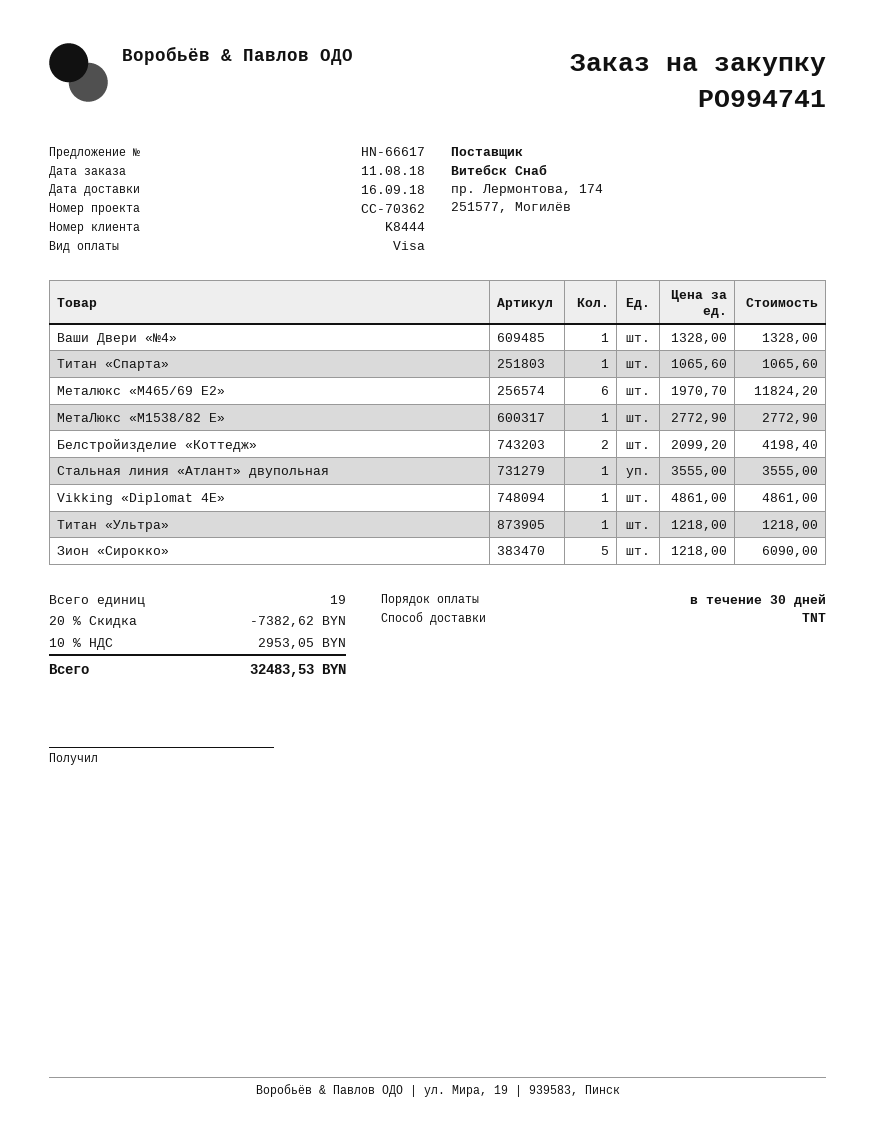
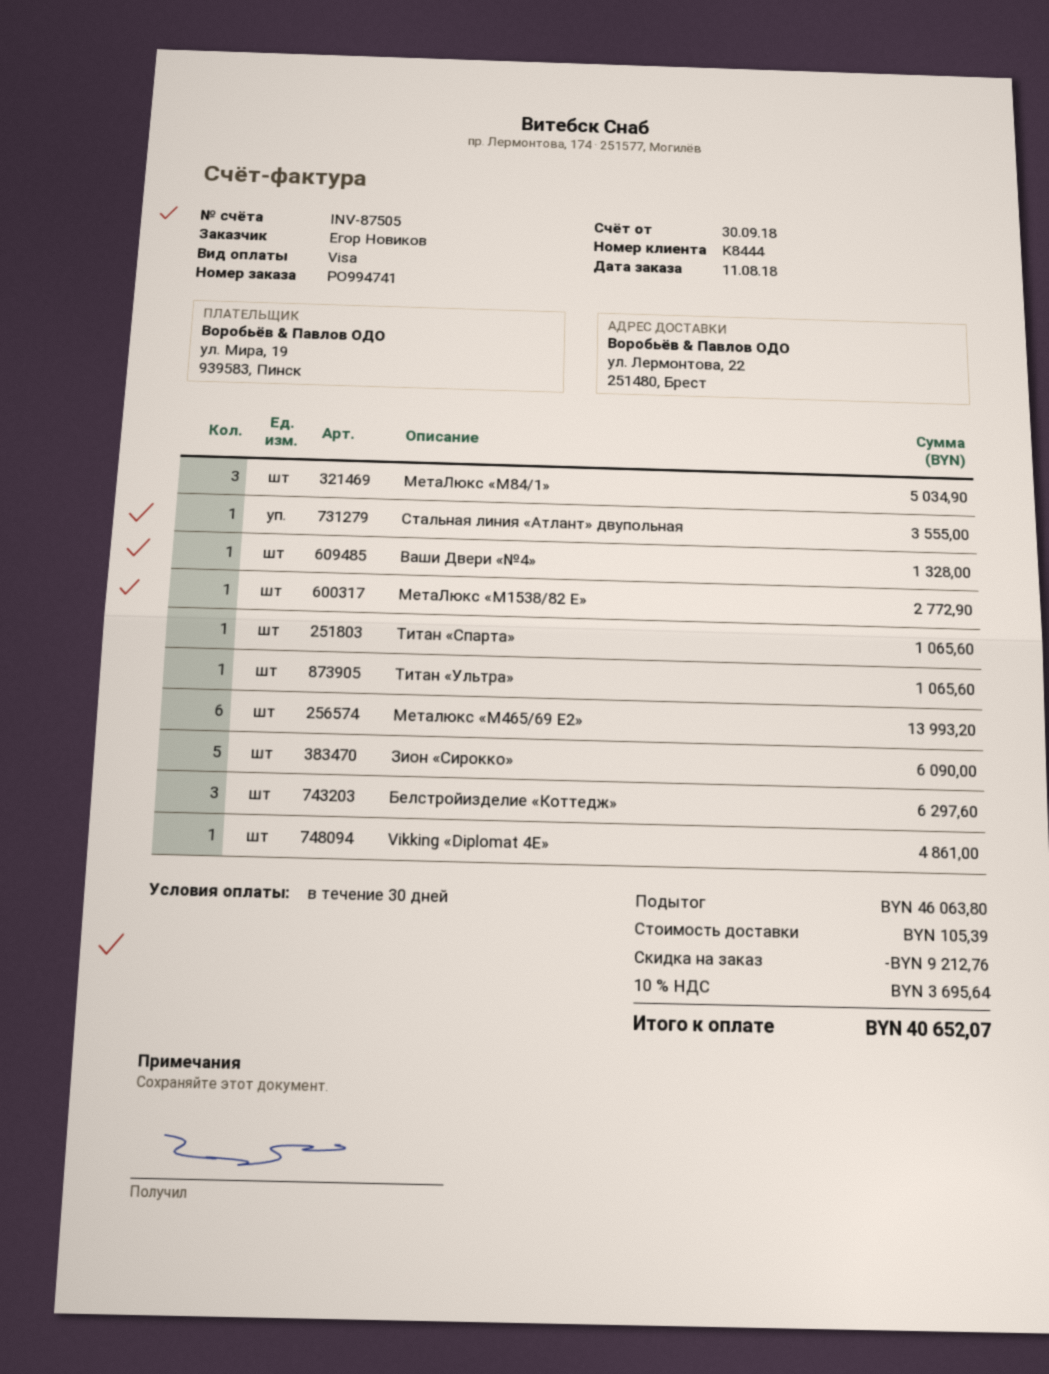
Металюкс «М465/69 Е2»: 6 for 11824.20 -> 6 for 13993.20
Белстройизделие «Коттедж»: 2 for 4198.40 -> 3 for 6297.60
Титан «Ультра»: 1 for 1218.00 -> 1 for 1065.60
МетаЛюкс «М84/1»: none -> 3 for 5034.90
discount: 7382.62 -> 9212.76
shipping: none -> 105.39
tax: 10% = 2953.05 -> 10% = 3695.64
total: 32483.53 -> 40652.07

